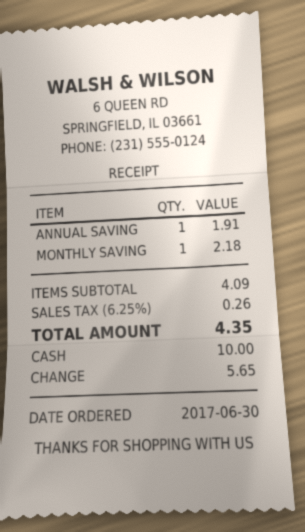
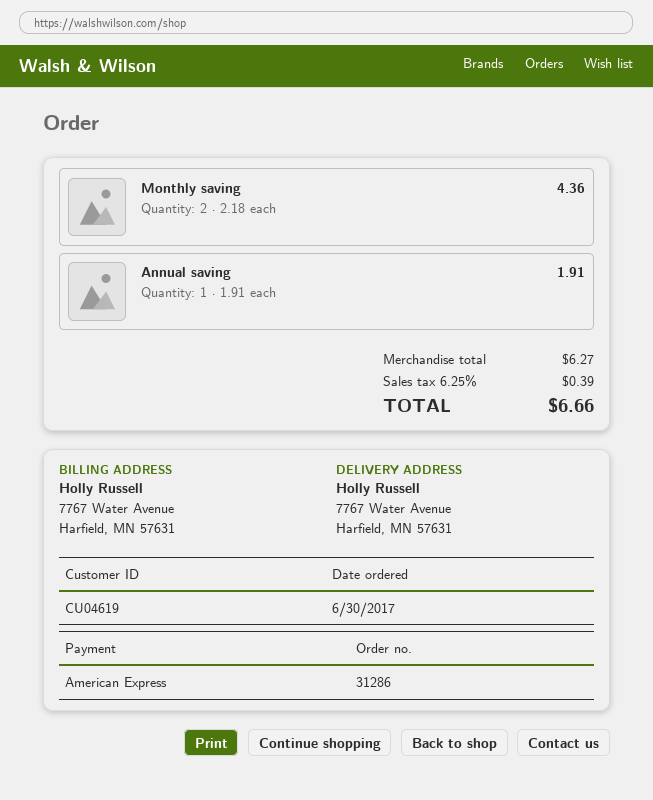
payment method: cash -> American Express
MONTHLY SAVING: 1 for 2.18 -> 2 for 4.36
subtotal: 4.09 -> 6.27
tax: 6.25% = 0.26 -> 6.25% = 0.39
total: 4.35 -> 6.66

